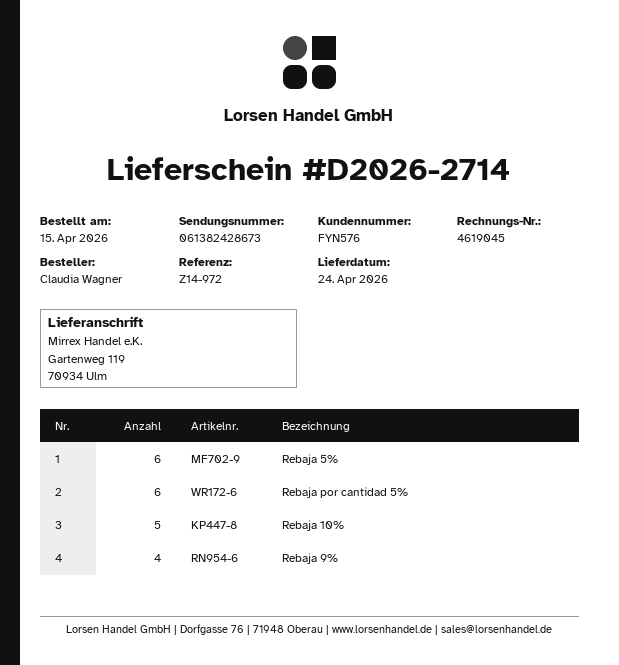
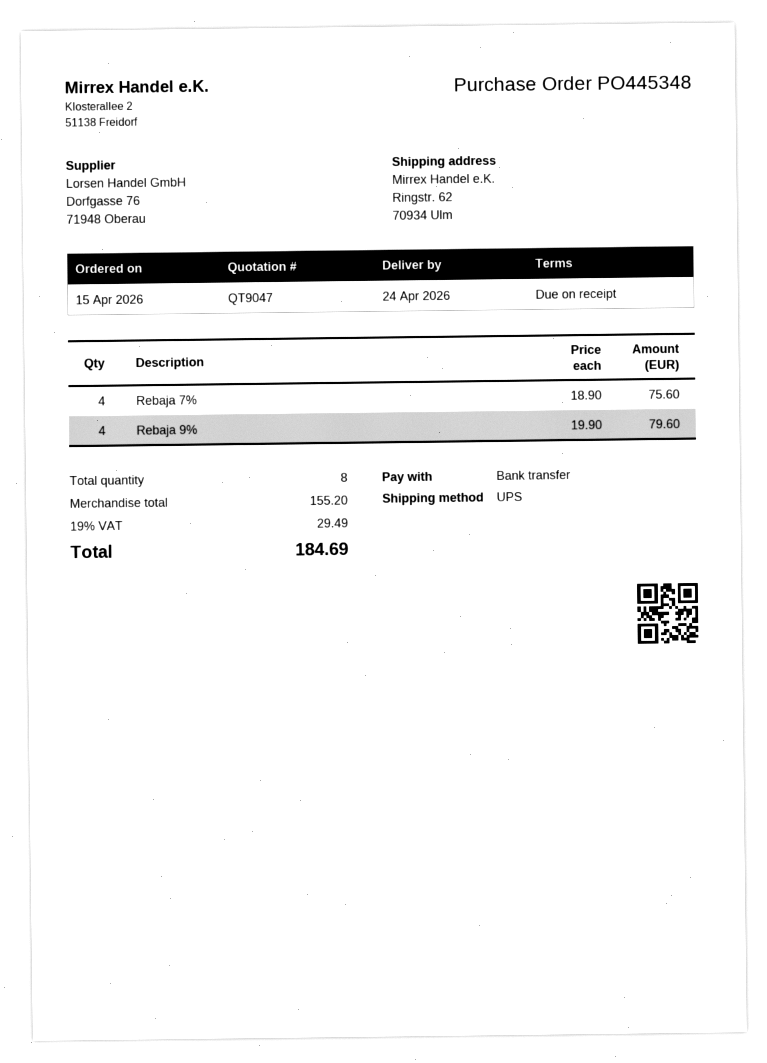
ship to: Gartenweg 119, 70934 Ulm -> Ringstr. 62, 70934 Ulm
Rebaja 5%: 6 -> none
Rebaja por cantidad 5%: 6 -> none
Rebaja 10%: 5 -> none
Rebaja 7%: none -> 4

